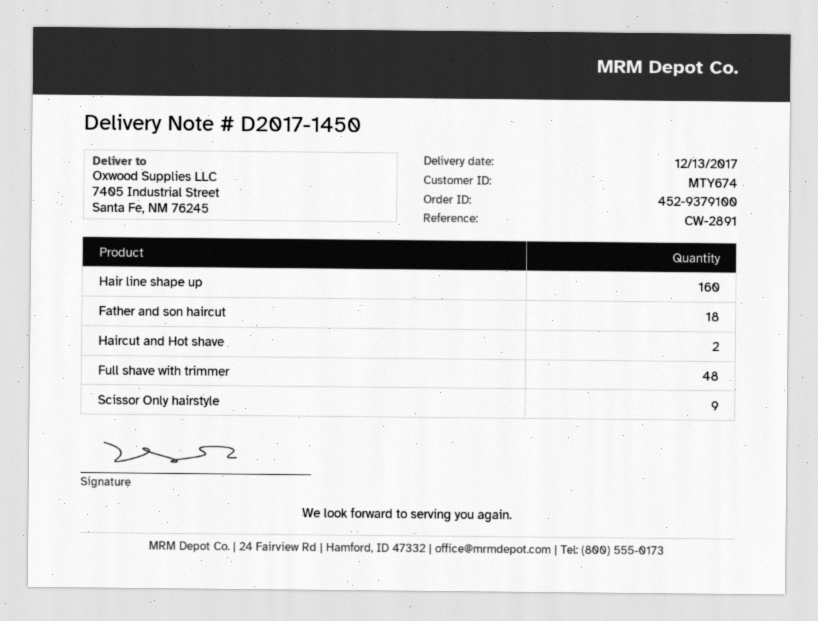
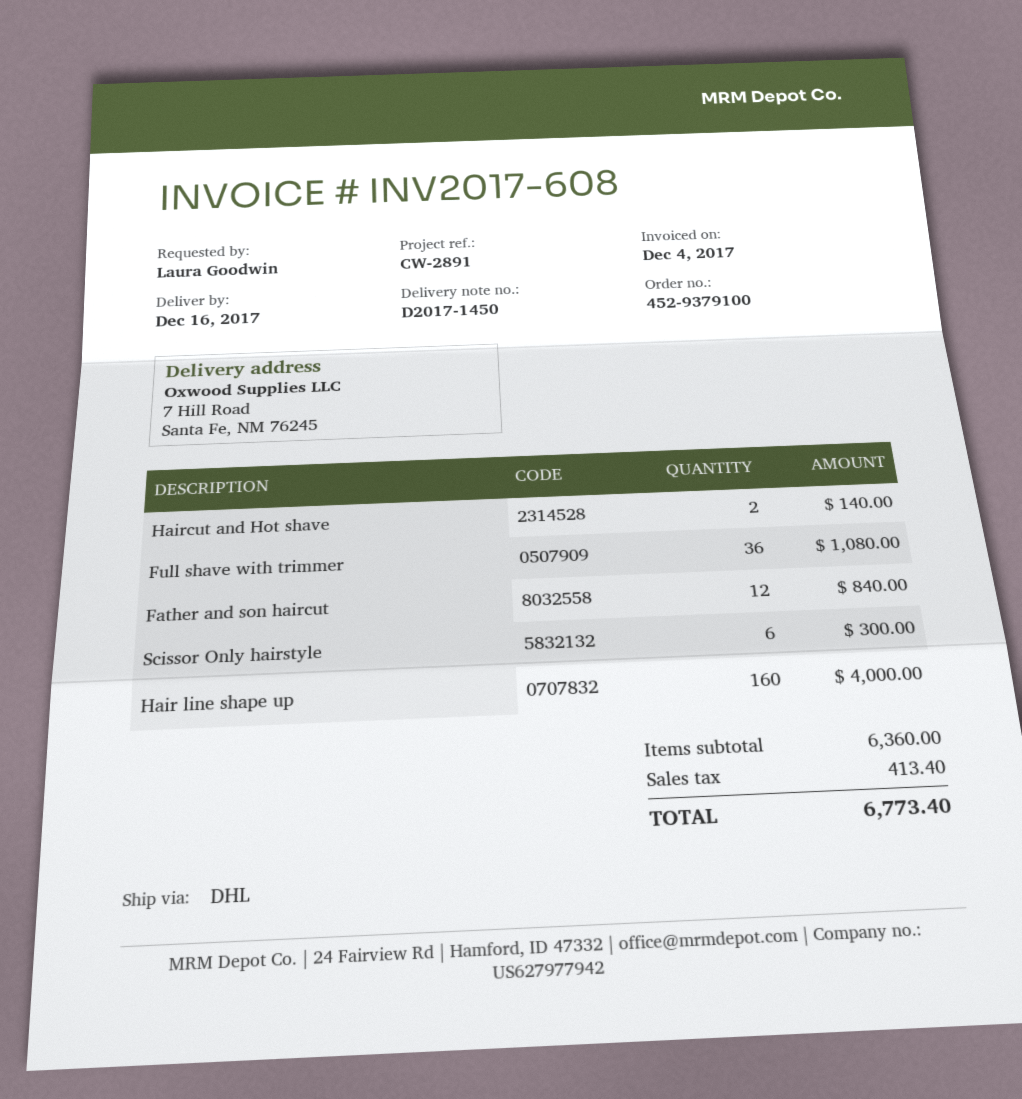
delivery date: 2017-12-13 -> 2017-12-16
ship to: 7405 Industrial Street, Santa Fe, NM 76245 -> 7 Hill Road, Santa Fe, NM 76245
Father and son haircut: 18 -> 12
Full shave with trimmer: 48 -> 36
Scissor Only hairstyle: 9 -> 6

